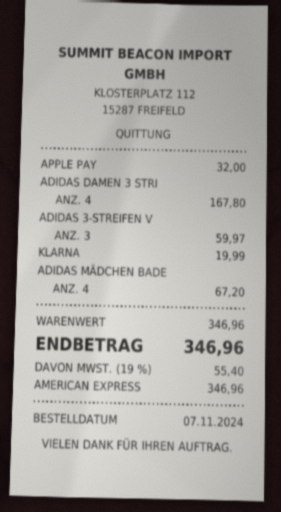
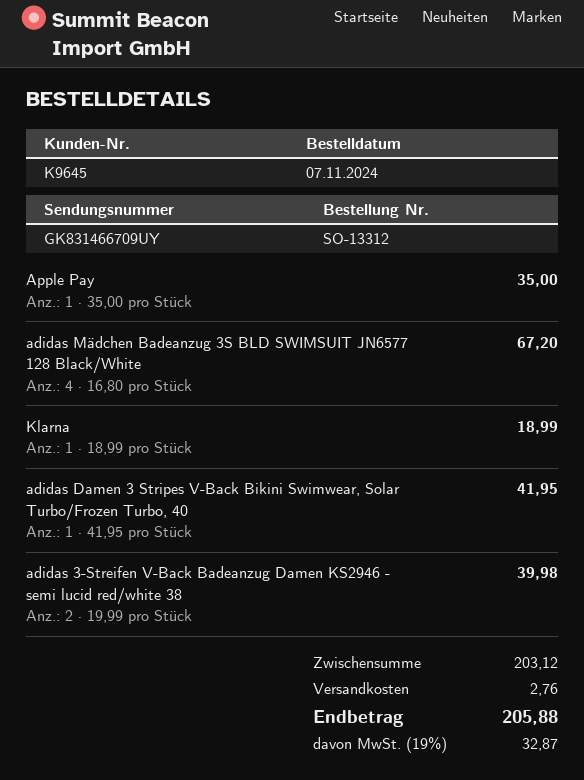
APPLE PAY: 1 for 32.00 -> 1 for 35.00
ADIDAS DAMEN 3 STRI: 4 for 167.80 -> 1 for 41.95
ADIDAS 3-STREIFEN V: 3 for 59.97 -> 2 for 39.98
KLARNA: 1 for 19.99 -> 1 for 18.99
subtotal: 346.96 -> 203.12
shipping: none -> 2.76
tax: 19% = 55.40 -> 19% = 32.87
total: 346.96 -> 205.88

